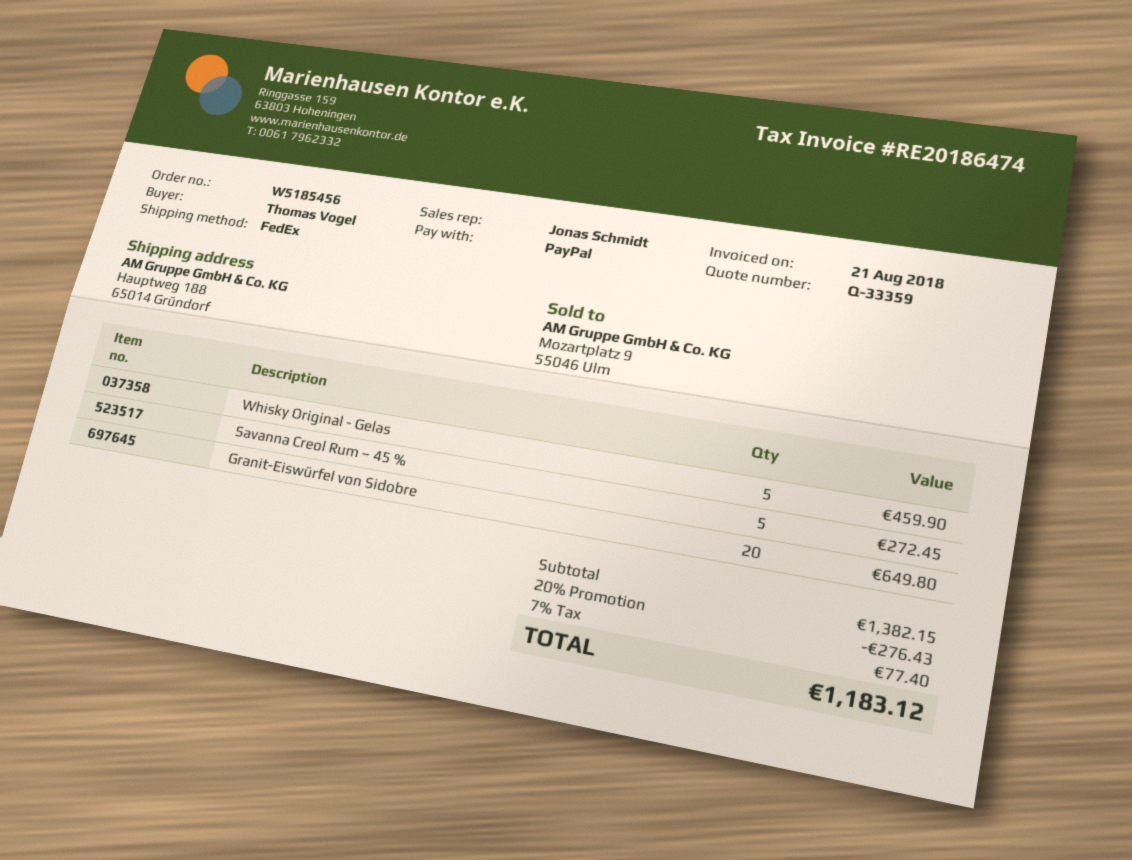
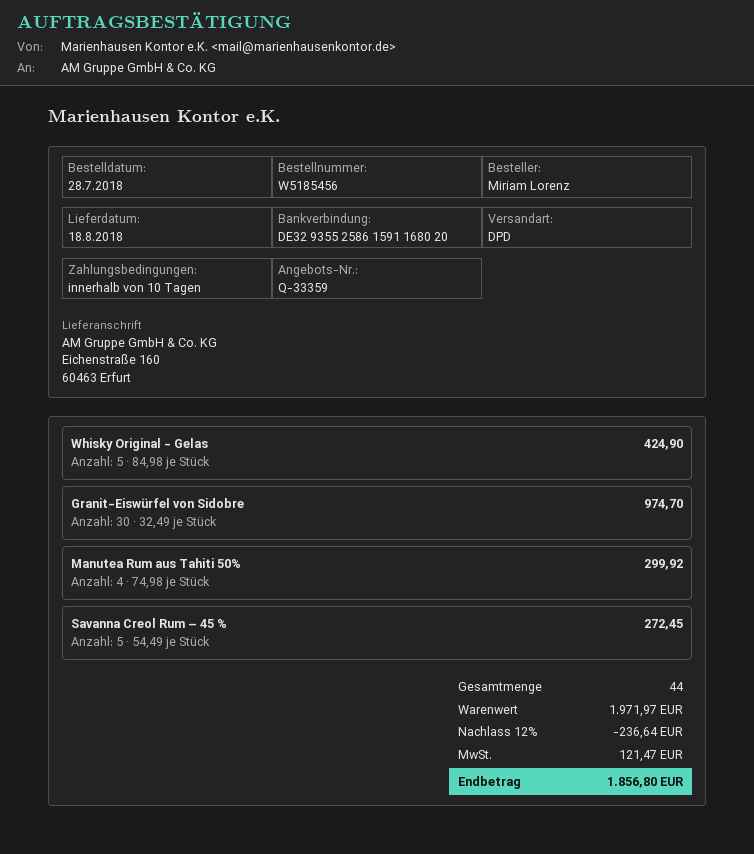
ordered by: Thomas Vogel -> Miriam Lorenz
shipping method: FedEx -> DPD
ship to: Hauptweg 188, 65014 Gründorf -> Eichenstraße 160, 60463 Erfurt
Whisky Original - Gelas: 5 for 459.90 -> 5 for 424.90
Granit-Eiswürfel von Sidobre: 20 for 649.80 -> 30 for 974.70
Manutea Rum aus Tahiti 50%: none -> 4 for 299.92
subtotal: 1382.15 -> 1971.97
discount: 20% = 276.43 -> 12% = 236.64
tax: 77.40 -> 121.47
total: 1183.12 -> 1856.80

